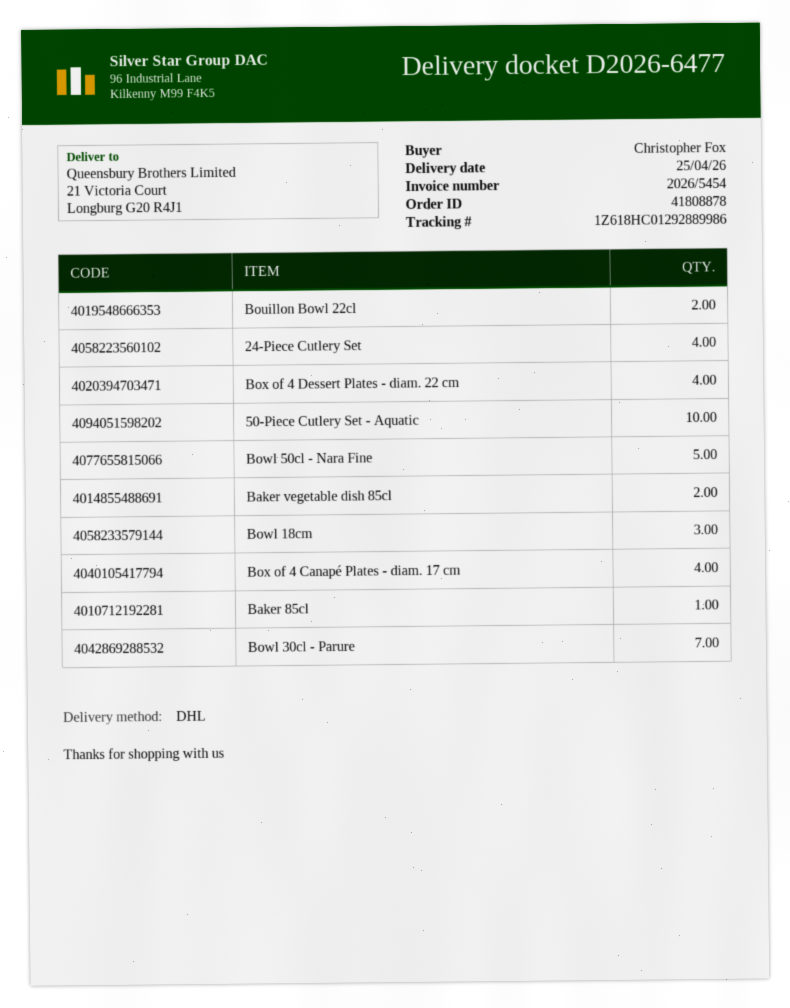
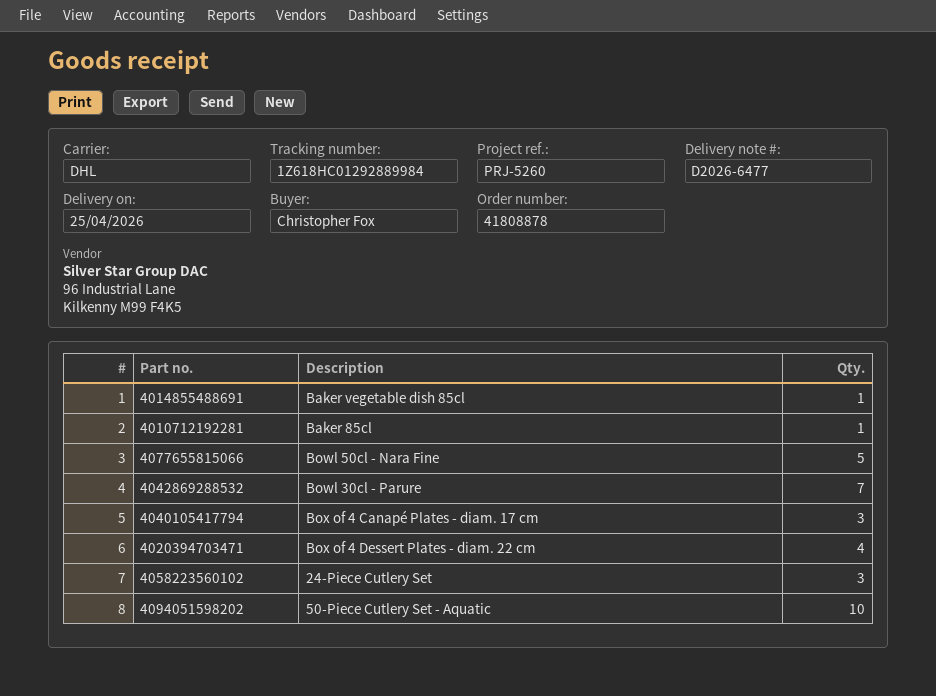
tracking number: 1Z618HC01292889986 -> 1Z618HC01292889984
Bouillon Bowl 22cl: 2 -> none
24-Piece Cutlery Set: 4 -> 3
Baker vegetable dish 85cl: 2 -> 1
Bowl 18cm: 3 -> none
Box of 4 Canapé Plates - diam. 17 cm: 4 -> 3

